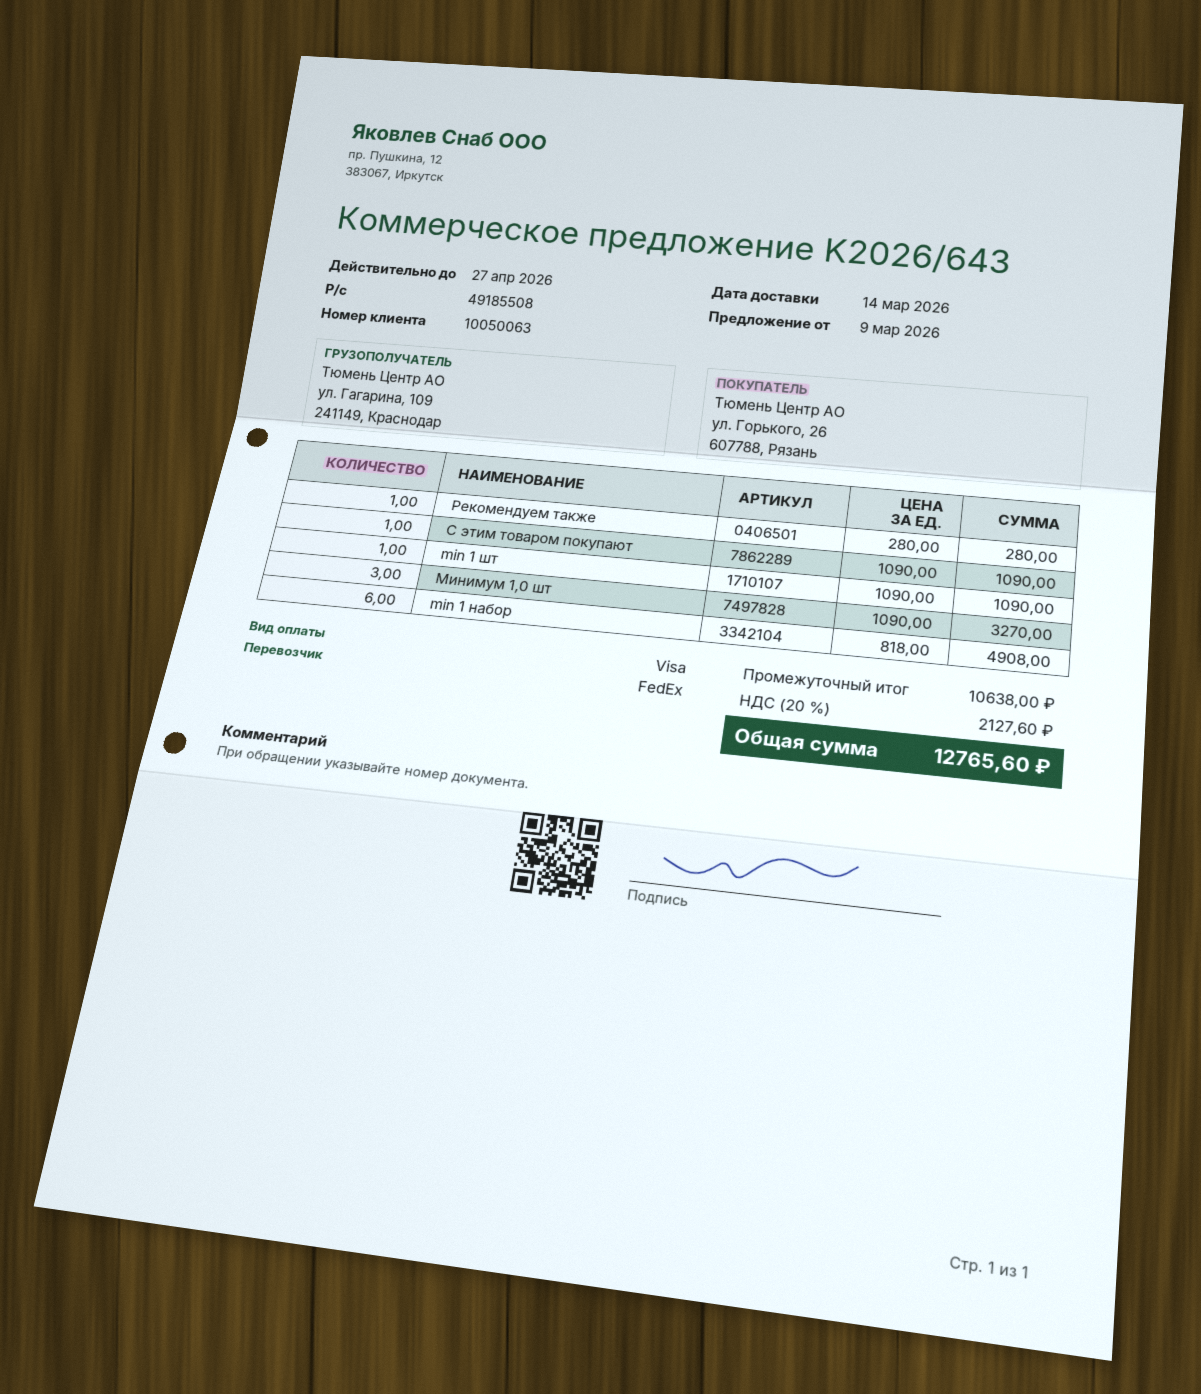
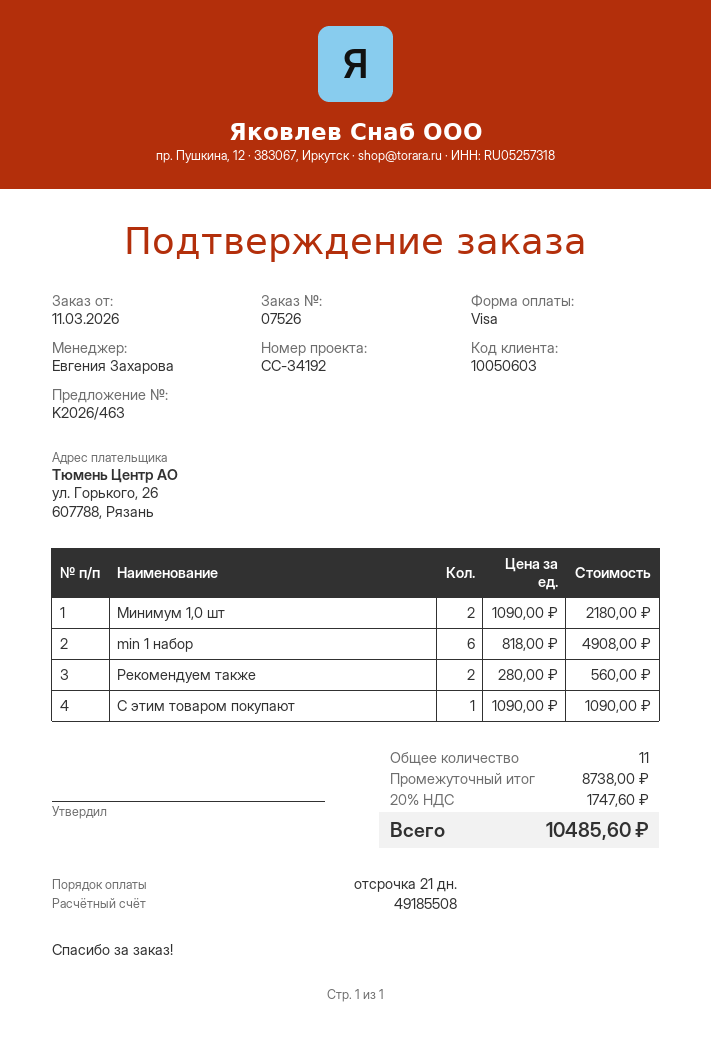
quote number: K2026/643 -> K2026/463
customer number: 10050063 -> 10050603
Рекомендуем также: 1 x 280.00 = 280.00 -> 2 x 280.00 = 560.00
min 1 шт: 1 x 1090.00 = 1090.00 -> none
Минимум 1,0 шт: 3 x 1090.00 = 3270.00 -> 2 x 1090.00 = 2180.00
subtotal: 10638.00 -> 8738.00
tax: 20% = 2127.60 -> 20% = 1747.60
total: 12765.60 -> 10485.60

